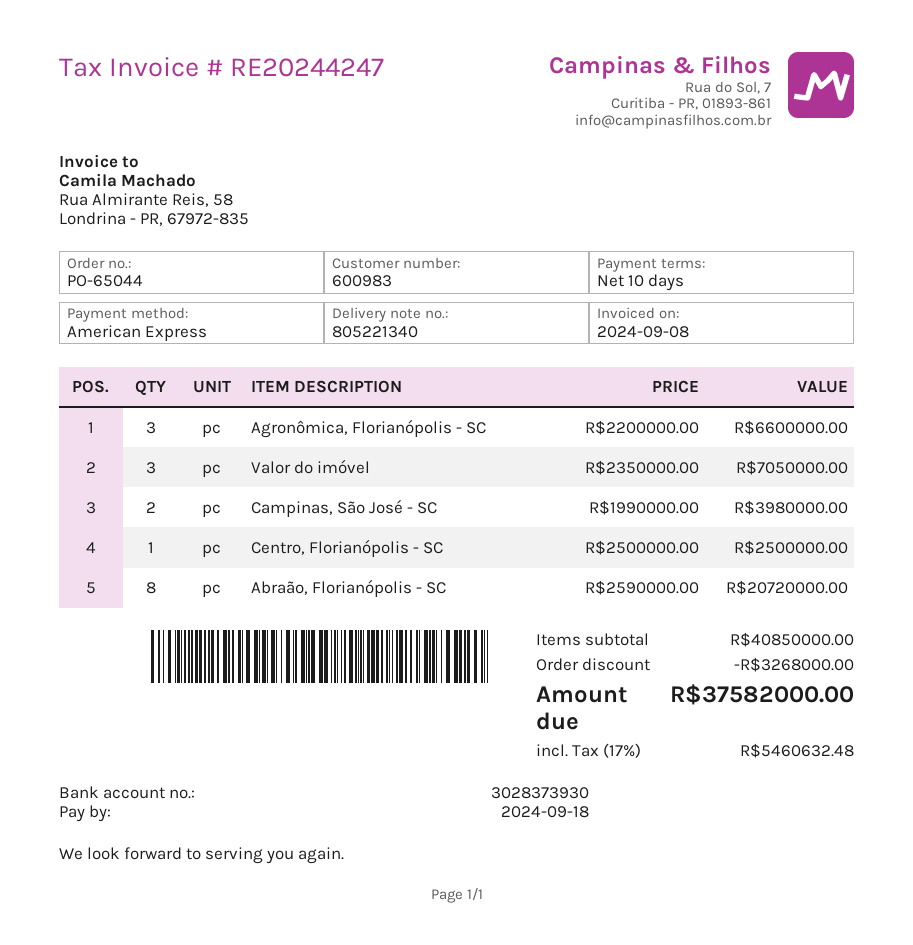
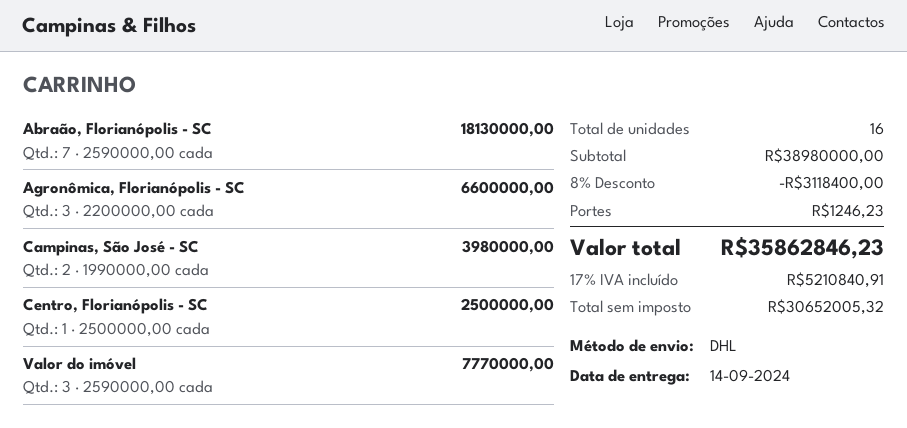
Valor do imóvel: 3 x 2350000.00 = 7050000.00 -> 3 x 2590000.00 = 7770000.00
Abraão, Florianópolis - SC: 8 x 2590000.00 = 20720000.00 -> 7 x 2590000.00 = 18130000.00
subtotal: 40850000.00 -> 38980000.00
discount: 3268000.00 -> 3118400.00
shipping: none -> 1246.23
tax: 17% = 5460632.48 -> 17% = 5210840.91
total: 37582000.00 -> 35862846.23

